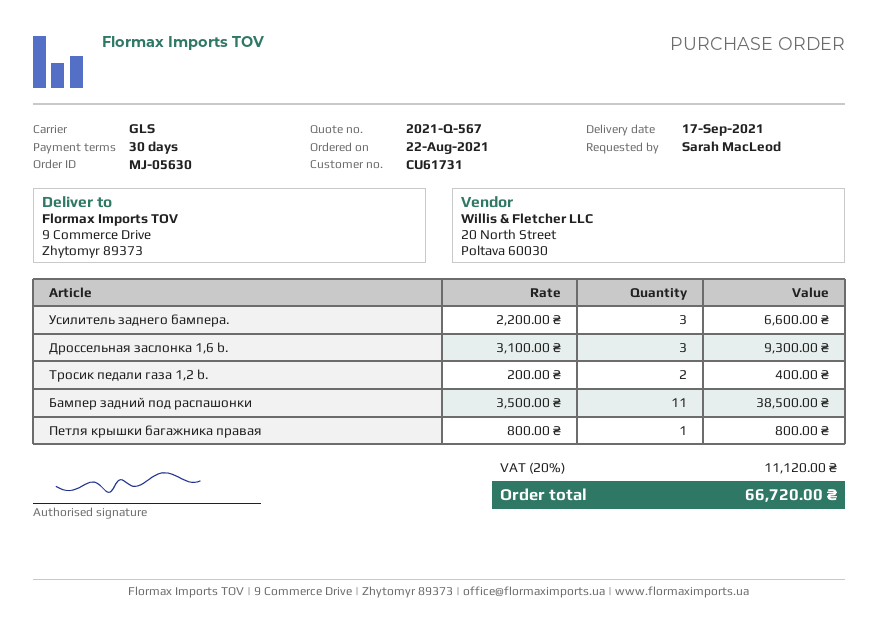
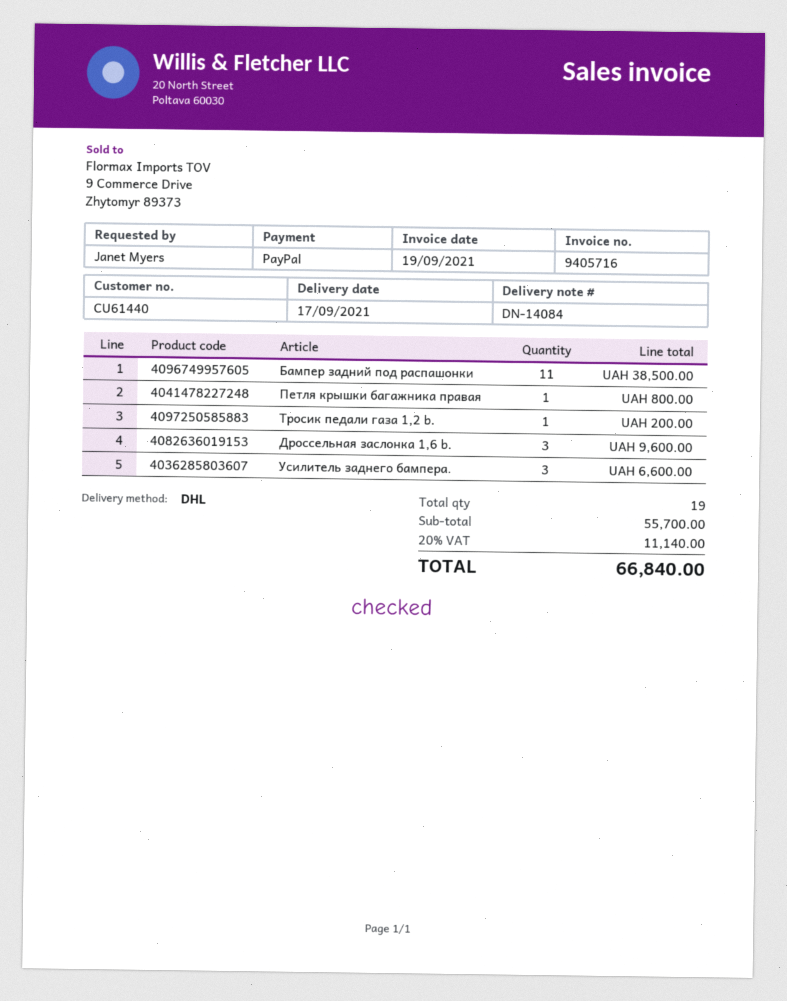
customer number: CU61731 -> CU61440
ordered by: Sarah MacLeod -> Janet Myers
shipping method: GLS -> DHL
Дроссельная заслонка 1,6 b.: 3 for 9300.00 -> 3 for 9600.00
Тросик педали газа 1,2 b.: 2 for 400.00 -> 1 for 200.00
tax: 20% = 11120.00 -> 20% = 11140.00
total: 66720.00 -> 66840.00

